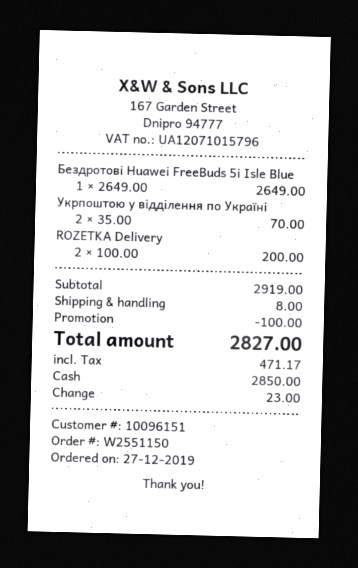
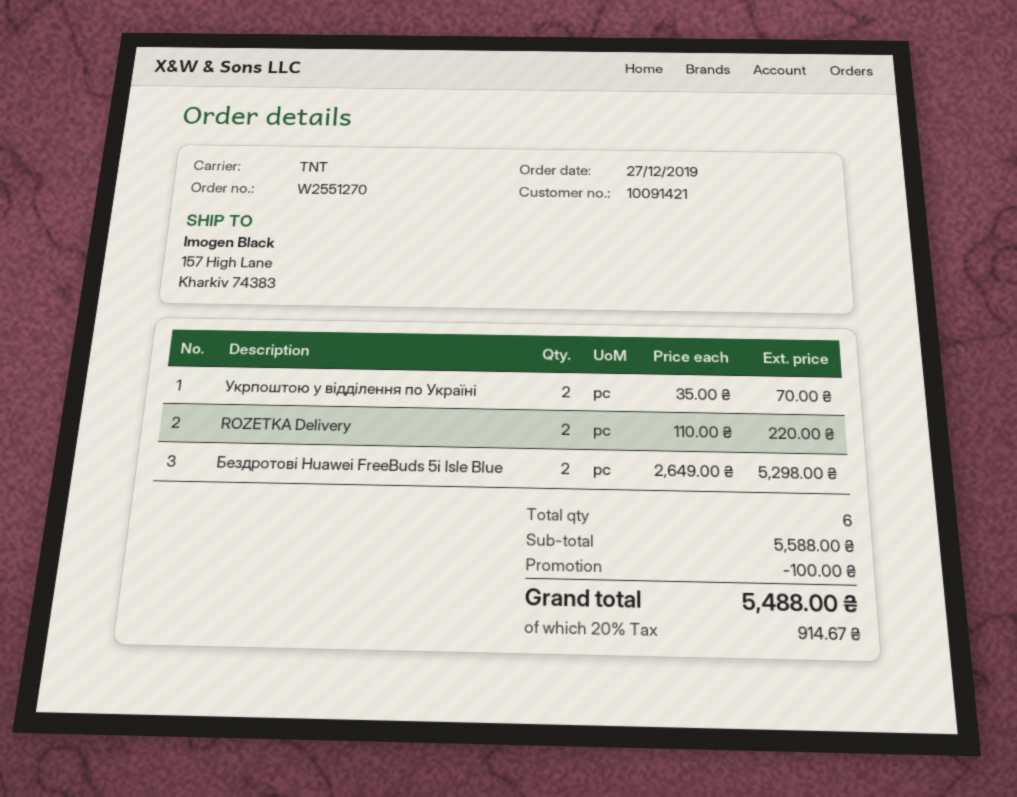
order number: W2551150 -> W2551270
customer number: 10096151 -> 10091421
Бездротові Huawei FreeBuds 5i Isle Blue: 1 x 2649.00 = 2649.00 -> 2 x 2649.00 = 5298.00
ROZETKA Delivery: 2 x 100.00 = 200.00 -> 2 x 110.00 = 220.00
subtotal: 2919.00 -> 5588.00
shipping: 8.00 -> none
tax: 471.17 -> 914.67
total: 2827.00 -> 5488.00

